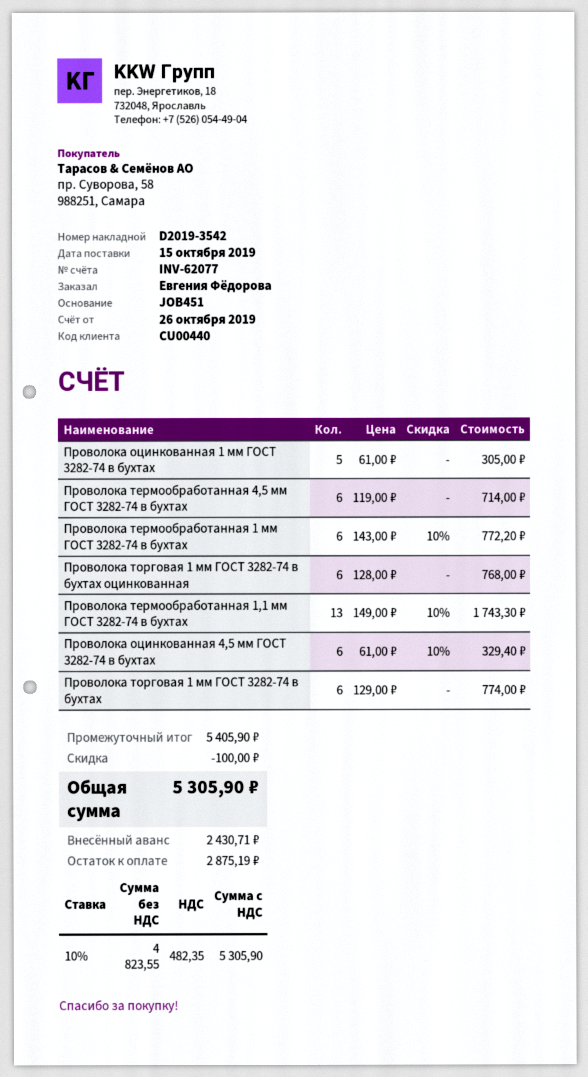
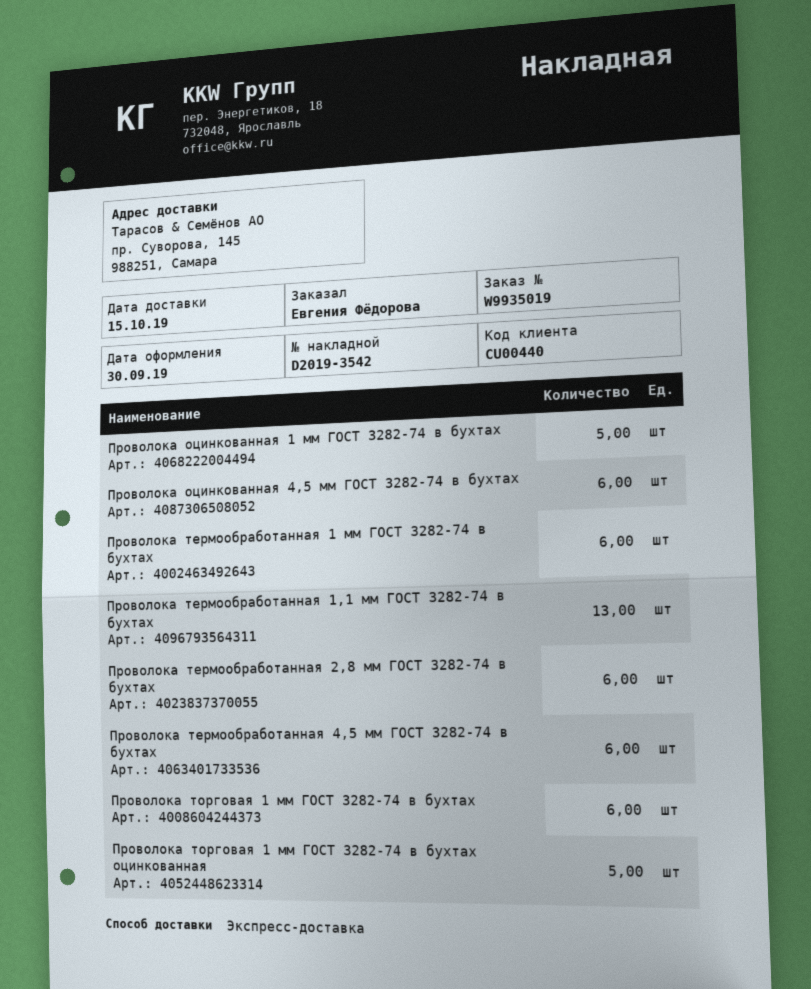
Проволока торговая 1 мм ГОСТ 3282-74 в бухтах оцинкованная: 6 -> 5
Проволока термообработанная 2,8 мм ГОСТ 3282-74 в бухтах: none -> 6

